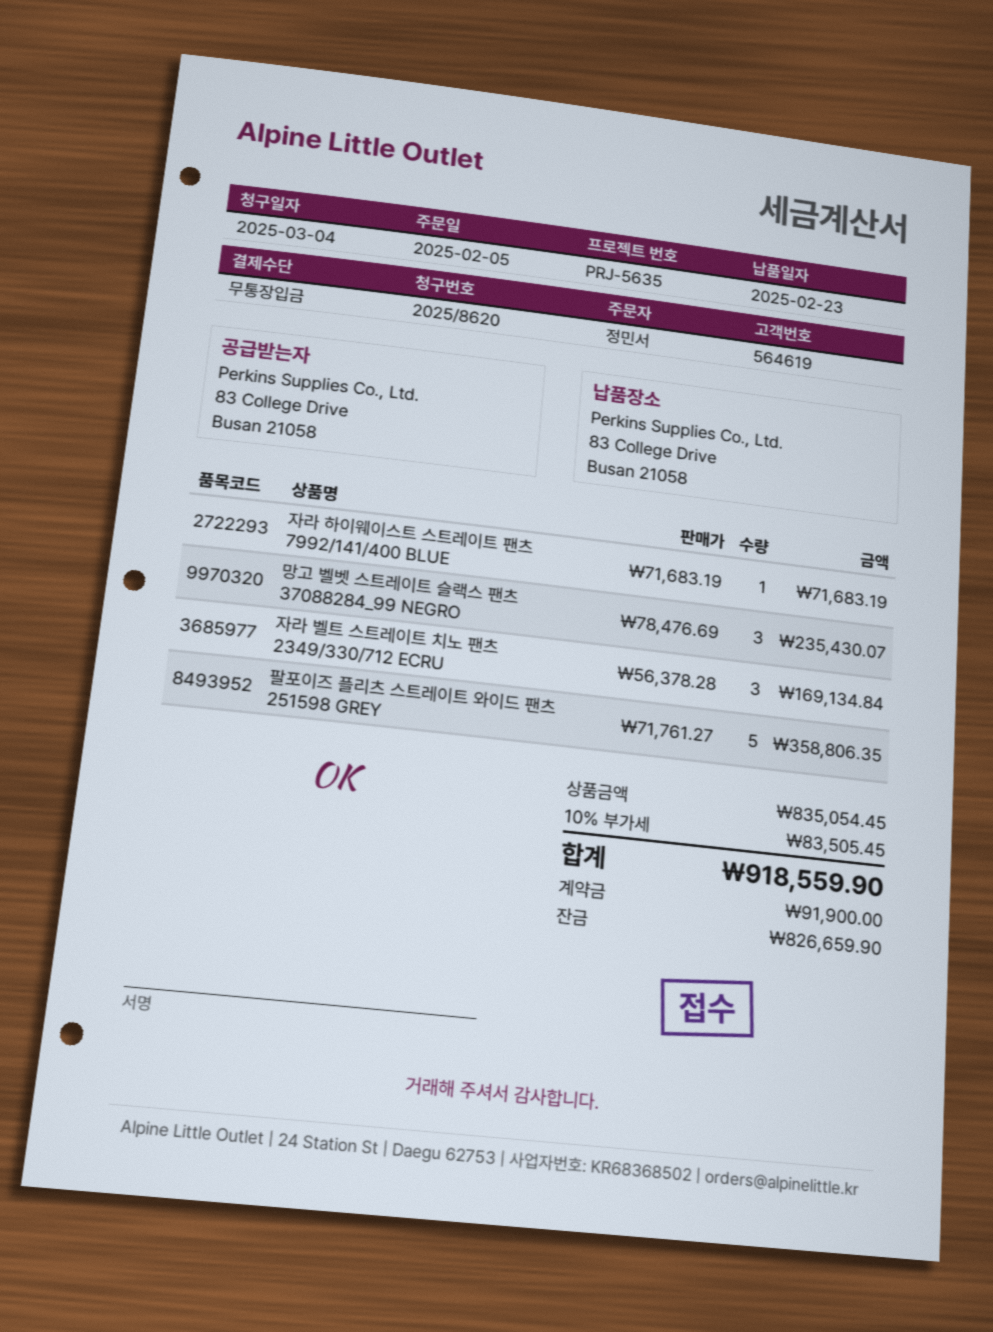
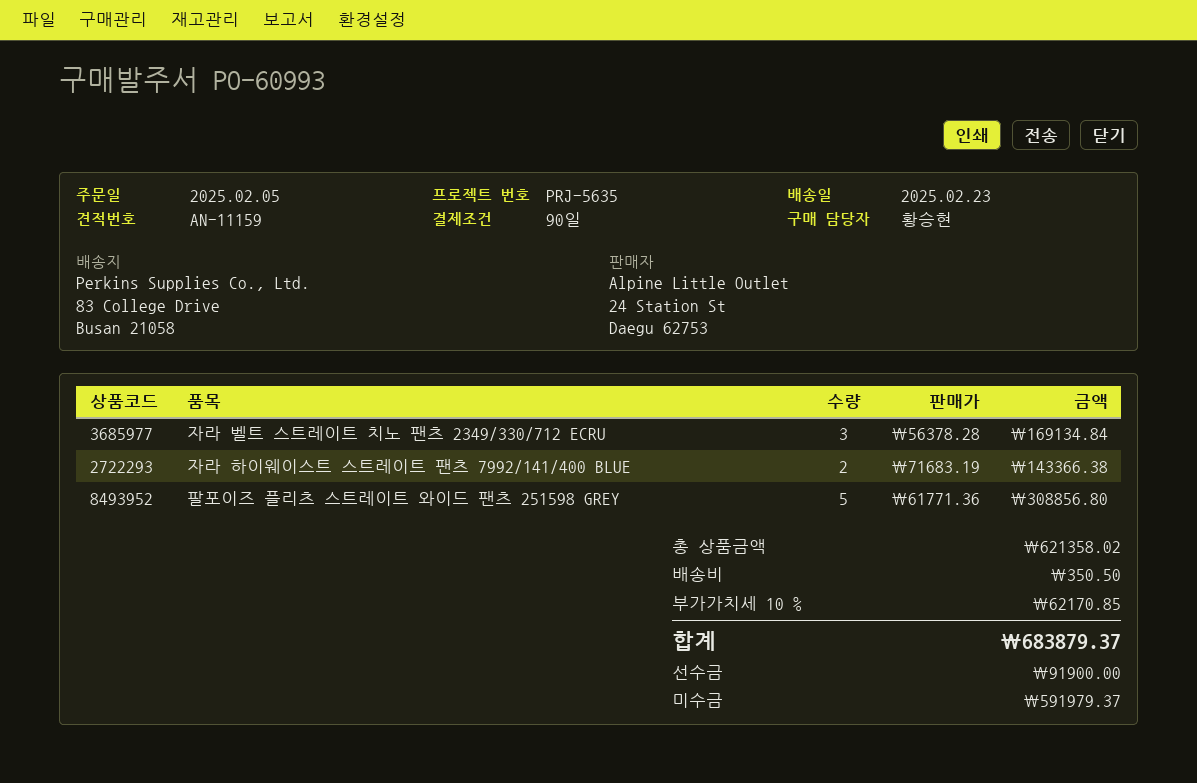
ordered by: 정민서 -> 황승현
자라 하이웨이스트 스트레이트 팬츠 7992/141/400 BLUE: 1 x 71683.19 = 71683.19 -> 2 x 71683.19 = 143366.38
망고 벨벳 스트레이트 슬랙스 팬츠 37088284_99 NEGRO: 3 x 78476.69 = 235430.07 -> none
팔포이즈 플리츠 스트레이트 와이드 팬츠 251598 GREY: 5 x 71761.27 = 358806.35 -> 5 x 61771.36 = 308856.80
subtotal: 835054.45 -> 621358.02
shipping: none -> 350.50
tax: 10% = 83505.45 -> 10% = 62170.85
total: 918559.90 -> 683879.37
balance: 826659.90 -> 591979.37

